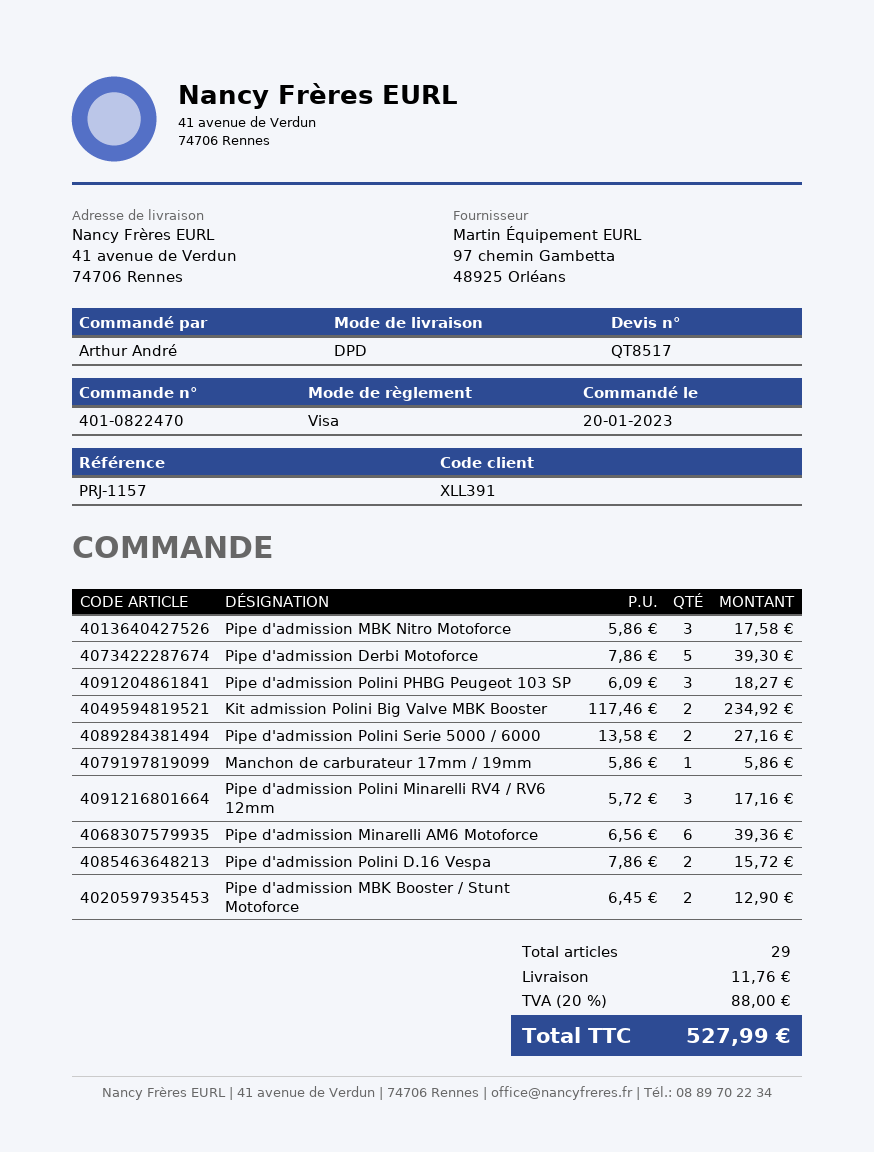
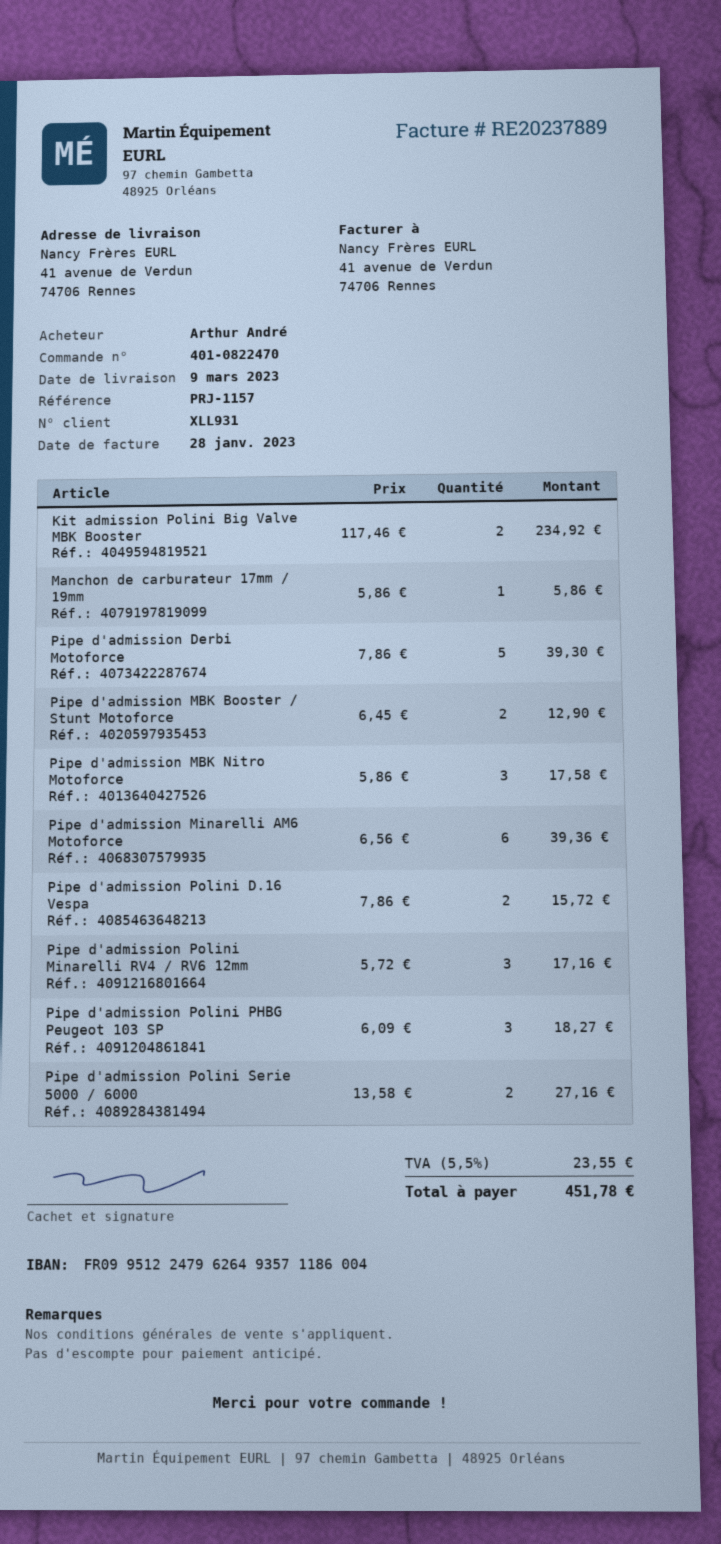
customer number: XLL391 -> XLL931
shipping: 11.76 -> none
tax: 20% = 88.00 -> 5.5% = 23.55
total: 527.99 -> 451.78

